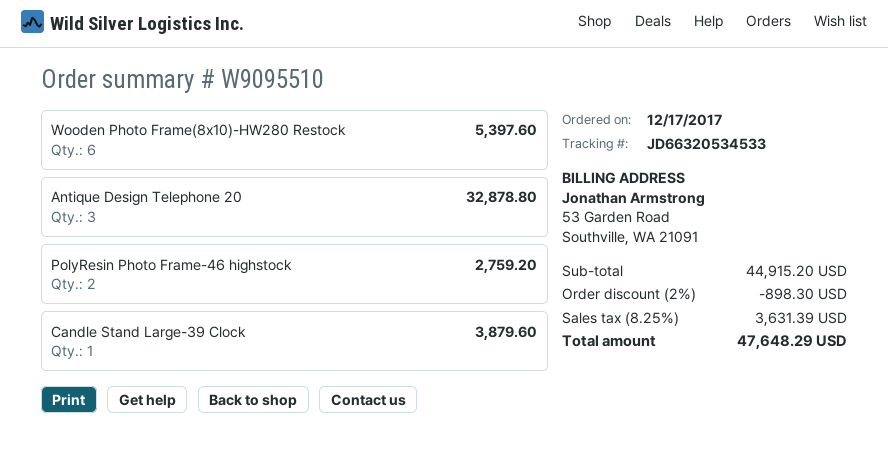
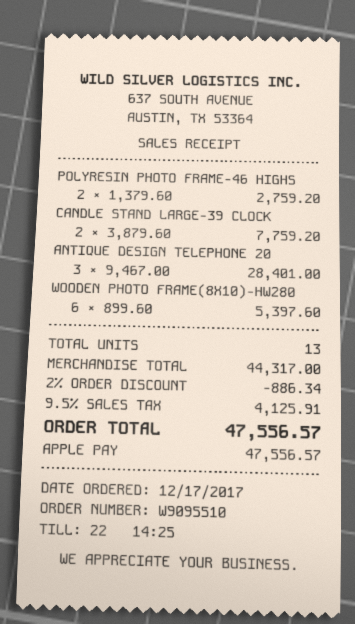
Antique Design Telephone 20: 3 for 32878.80 -> 3 for 28401.00
Candle Stand Large-39 Clock: 1 for 3879.60 -> 2 for 7759.20
subtotal: 44915.20 -> 44317.00
discount: 2% = 898.30 -> 2% = 886.34
tax: 8.25% = 3631.39 -> 9.5% = 4125.91
total: 47648.29 -> 47556.57

